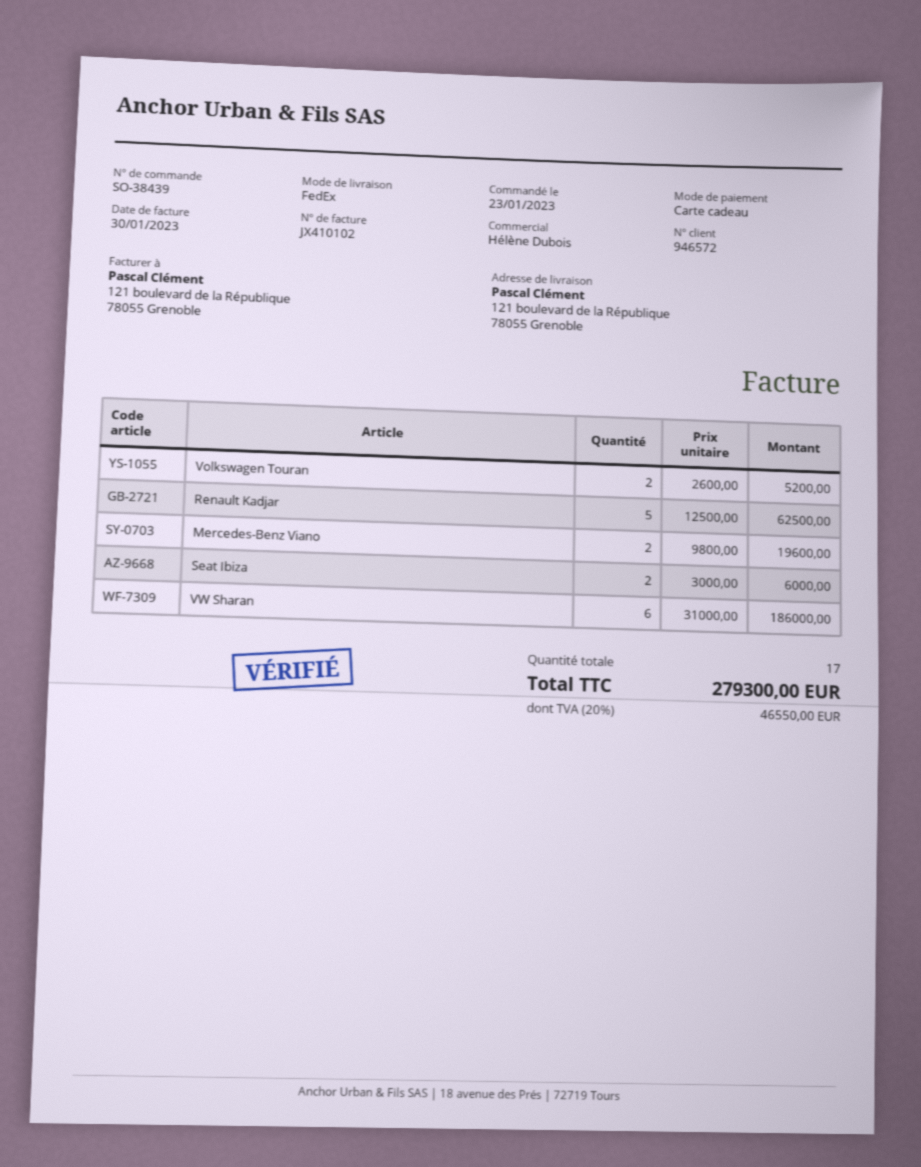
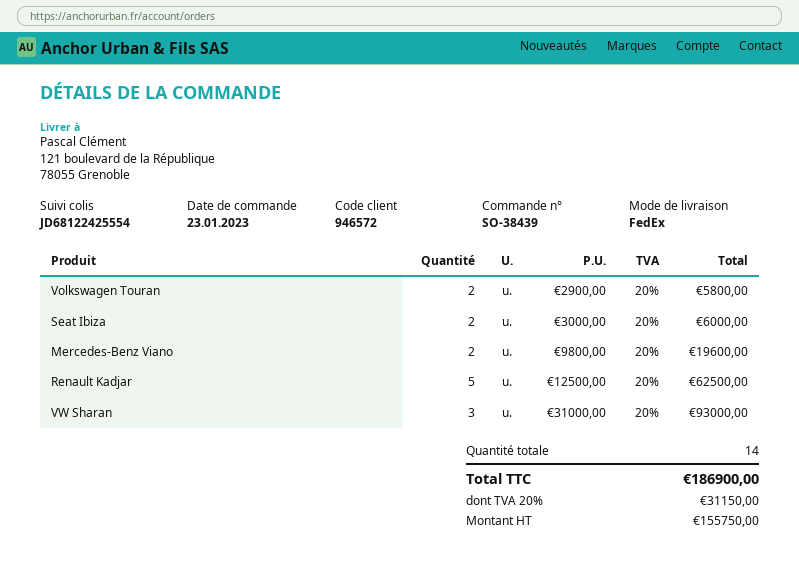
Volkswagen Touran: 2 x 2600.00 = 5200.00 -> 2 x 2900.00 = 5800.00
VW Sharan: 6 x 31000.00 = 186000.00 -> 3 x 31000.00 = 93000.00
total quantity: 17 -> 14
tax: 20% = 46550.00 -> 20% = 31150.00
total: 279300.00 -> 186900.00

